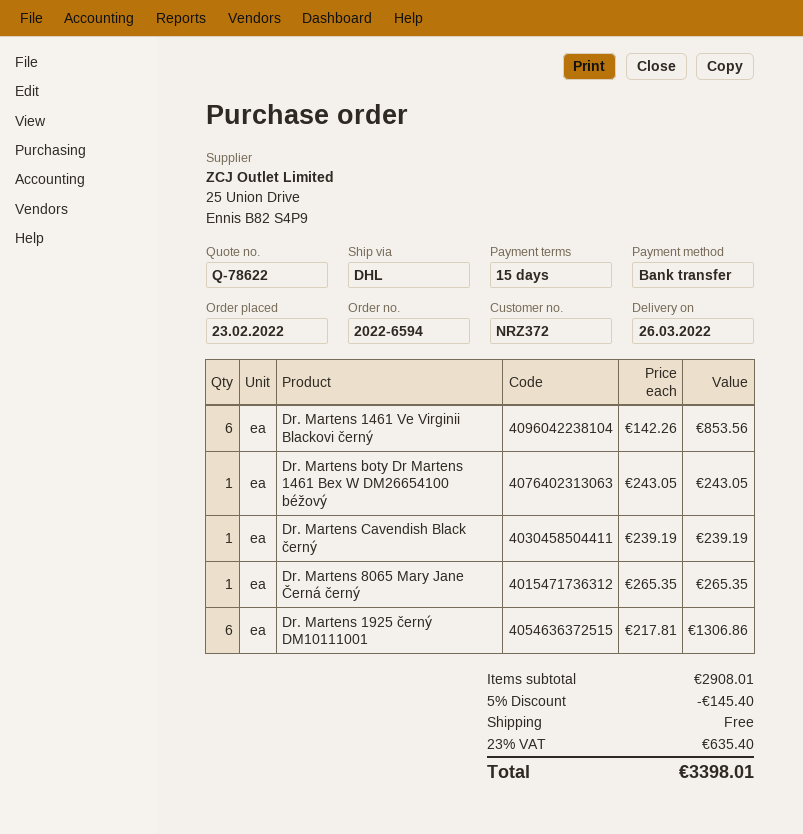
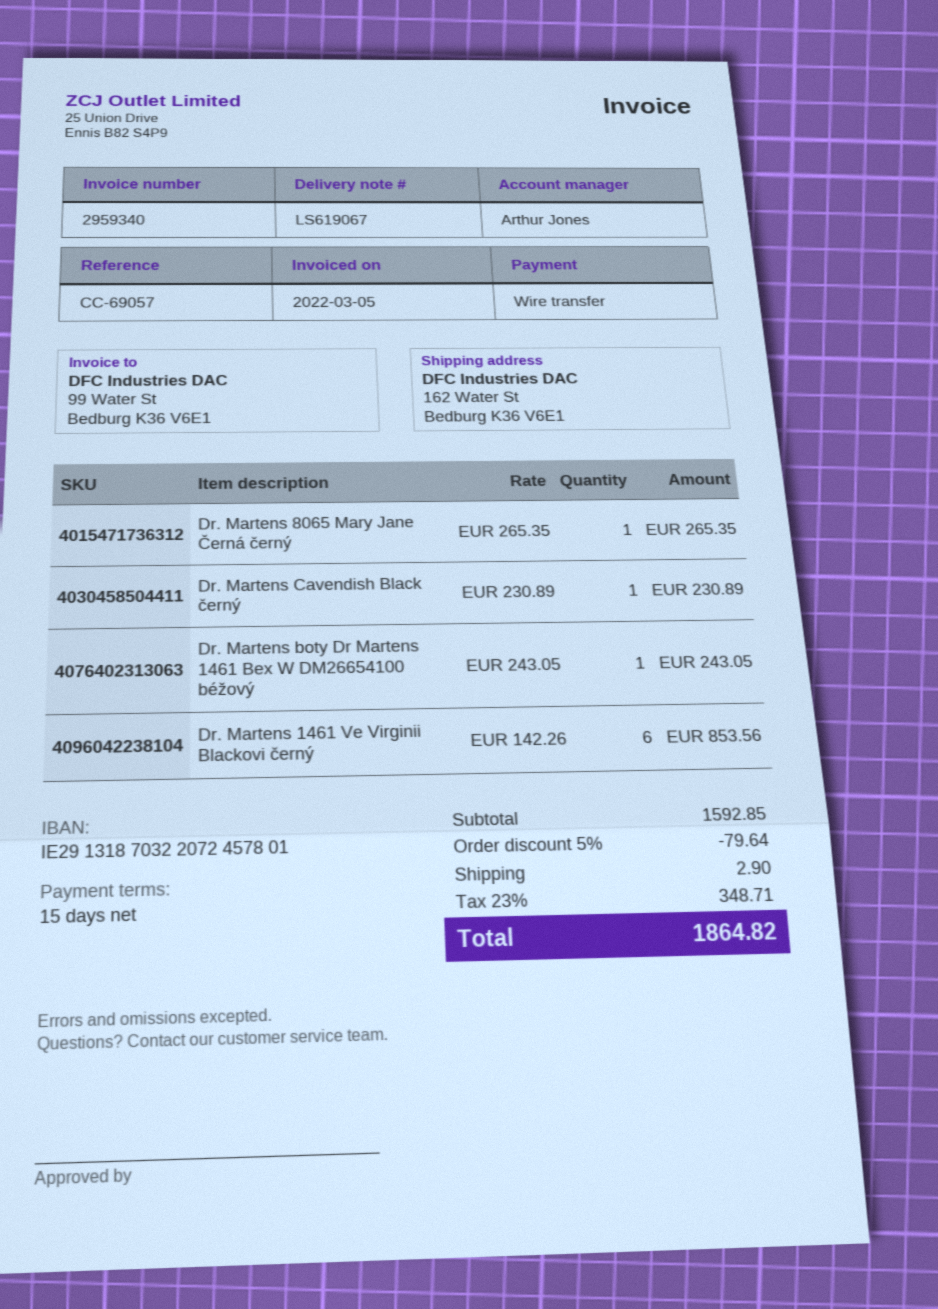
Dr. Martens Cavendish Black černý: 1 x 239.19 = 239.19 -> 1 x 230.89 = 230.89
Dr. Martens 1925 černý DM10111001: 6 x 217.81 = 1306.86 -> none
subtotal: 2908.01 -> 1592.85
discount: 5% = 145.40 -> 5% = 79.64
shipping: 0.00 -> 2.90
tax: 23% = 635.40 -> 23% = 348.71
total: 3398.01 -> 1864.82

